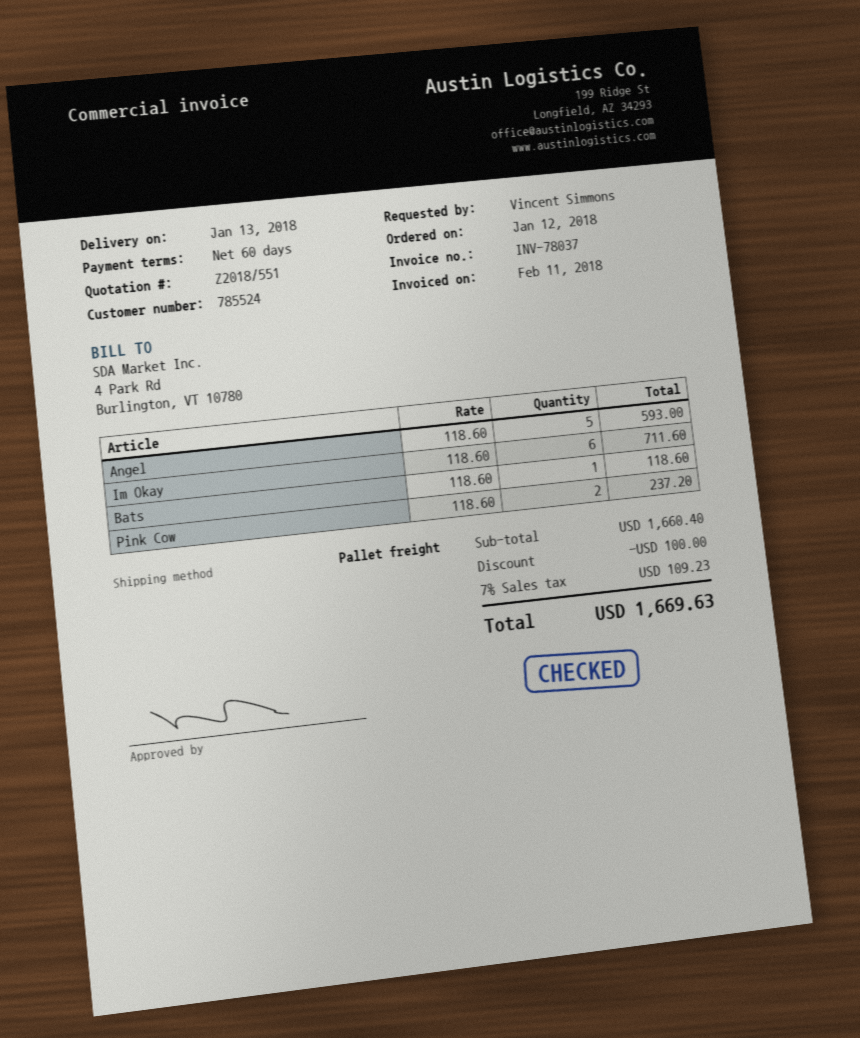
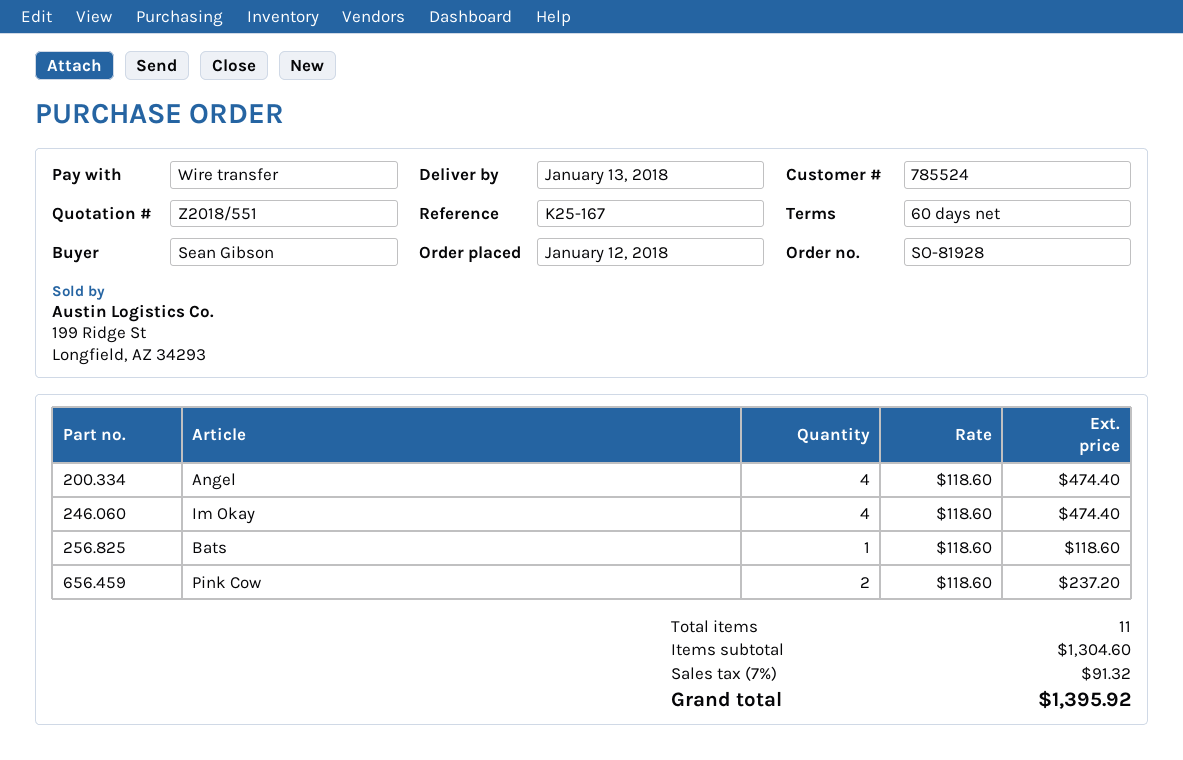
ordered by: Vincent Simmons -> Sean Gibson
Angel: 5 x 118.60 = 593.00 -> 4 x 118.60 = 474.40
Im Okay: 6 x 118.60 = 711.60 -> 4 x 118.60 = 474.40
subtotal: 1660.40 -> 1304.60
discount: 100.00 -> none
tax: 7% = 109.23 -> 7% = 91.32
total: 1669.63 -> 1395.92

